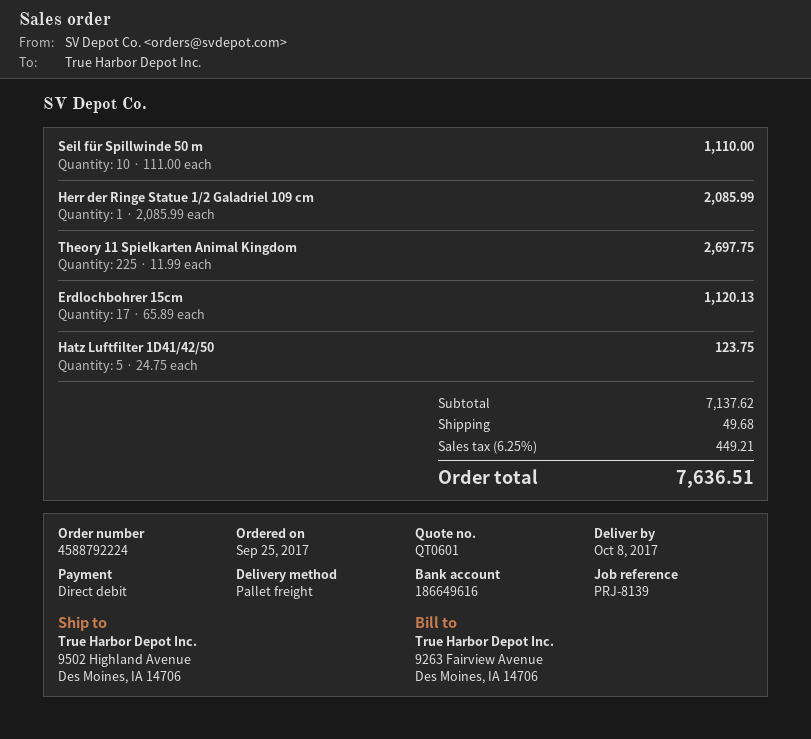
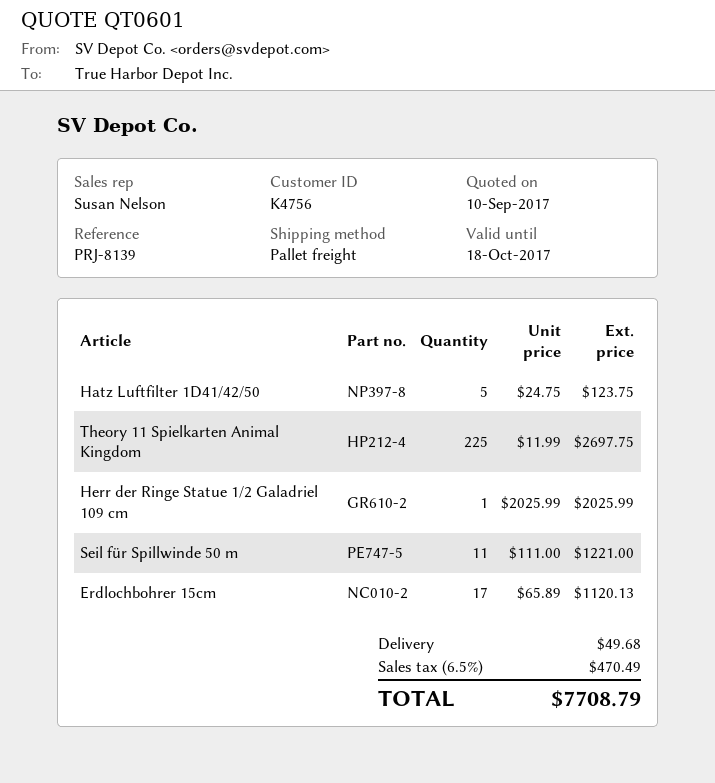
Seil für Spillwinde 50 m: 10 x 111.00 = 1110.00 -> 11 x 111.00 = 1221.00
Herr der Ringe Statue 1/2 Galadriel 109 cm: 1 x 2085.99 = 2085.99 -> 1 x 2025.99 = 2025.99
tax: 6.25% = 449.21 -> 6.5% = 470.49
total: 7636.51 -> 7708.79

